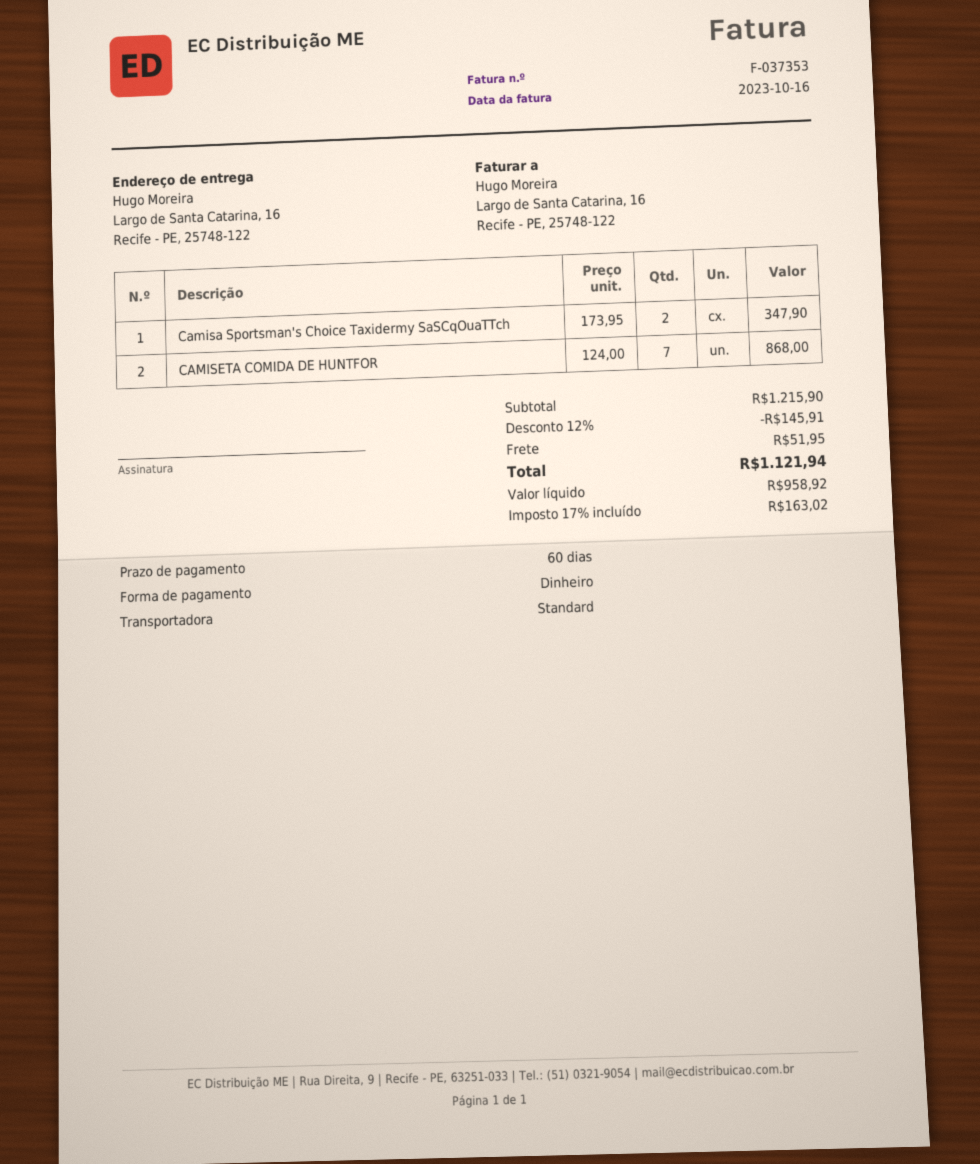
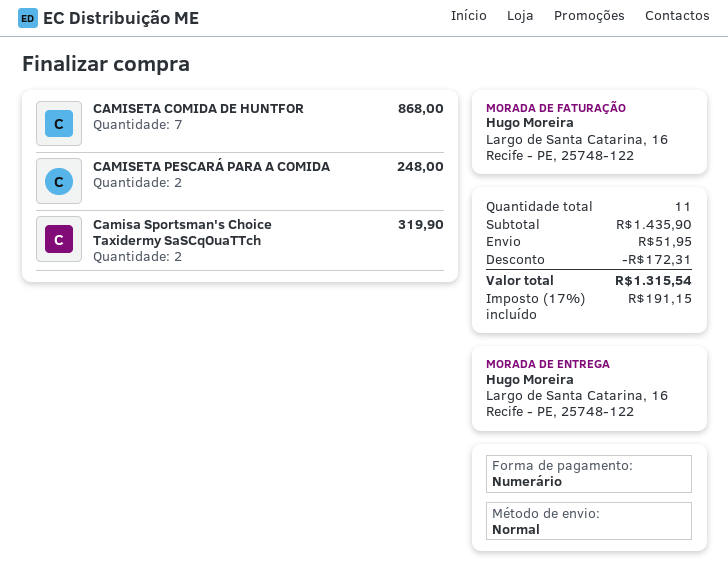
Camisa Sportsman's Choice Taxidermy SaSCqOuaTTch: 2 for 347.90 -> 2 for 319.90
CAMISETA PESCARÁ PARA A COMIDA: none -> 2 for 248.00
subtotal: 1215.90 -> 1435.90
discount: 145.91 -> 172.31
tax: 17% = 163.02 -> 17% = 191.15
total: 1121.94 -> 1315.54

